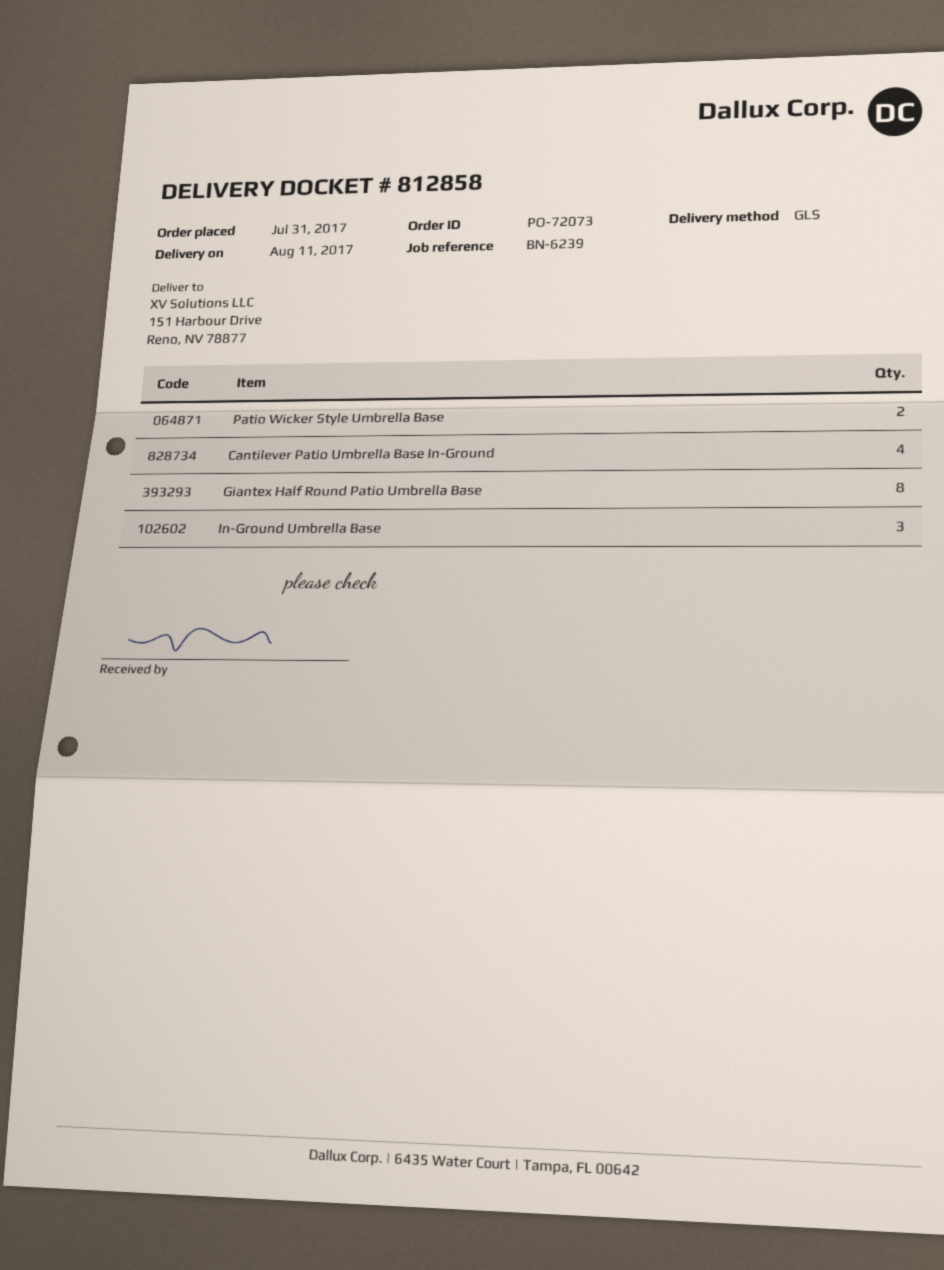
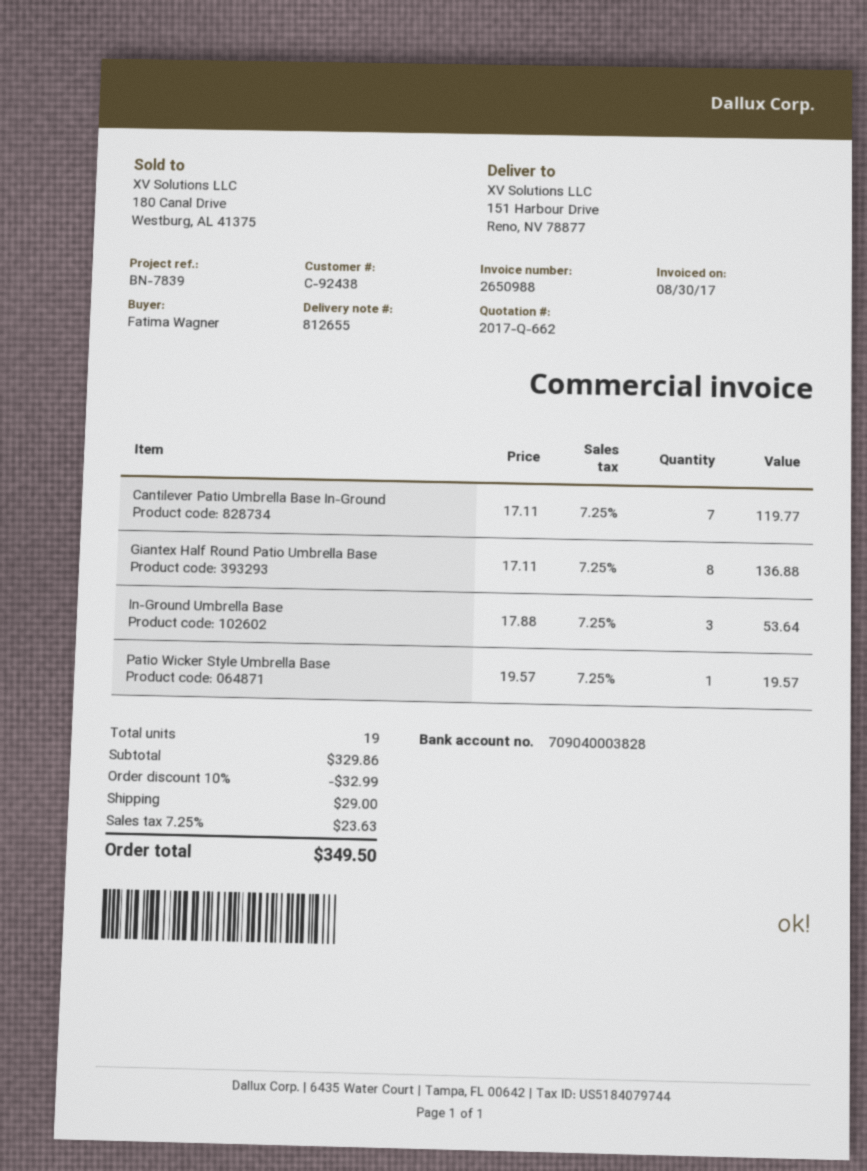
delivery note number: 812858 -> 812655
reference: BN-6239 -> BN-7839
Patio Wicker Style Umbrella Base: 2 -> 1
Cantilever Patio Umbrella Base In-Ground: 4 -> 7

